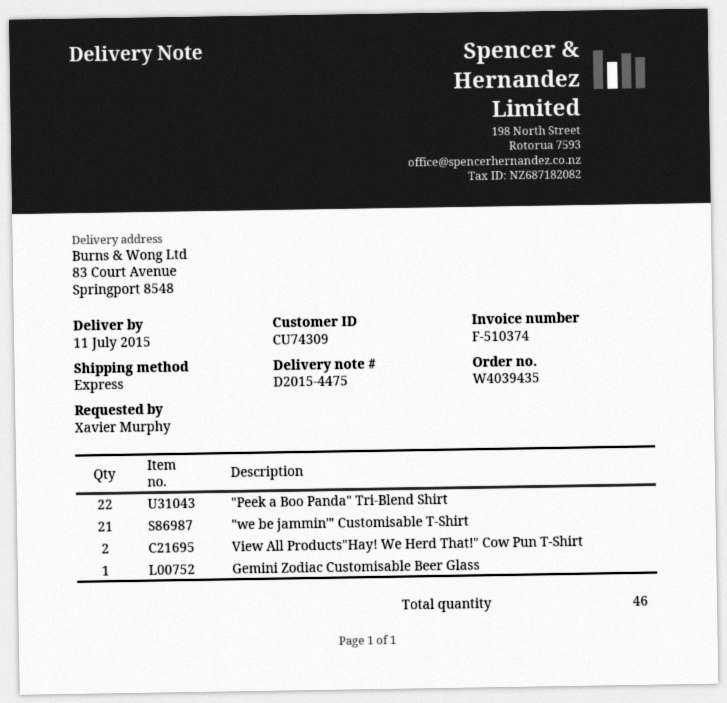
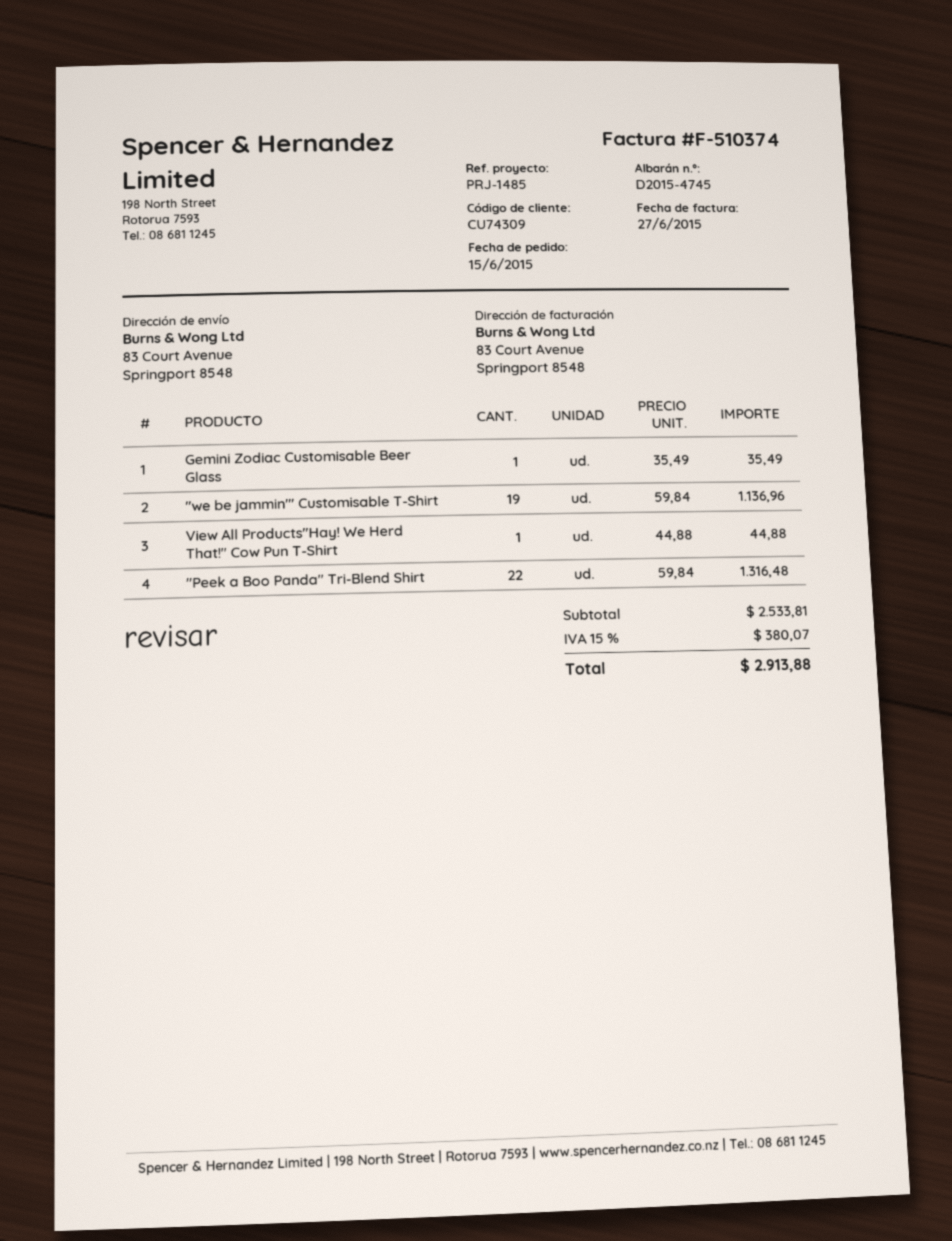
delivery note number: D2015-4475 -> D2015-4745
"we be jammin'" Customisable T-Shirt: 21 -> 19
View All Products"Hay! We Herd That!" Cow Pun T-Shirt: 2 -> 1

